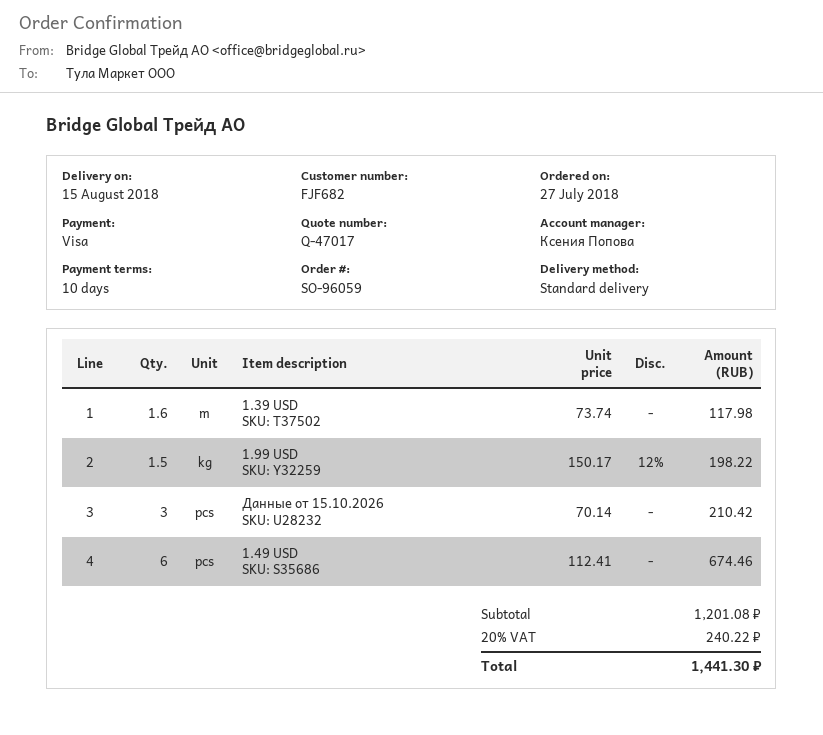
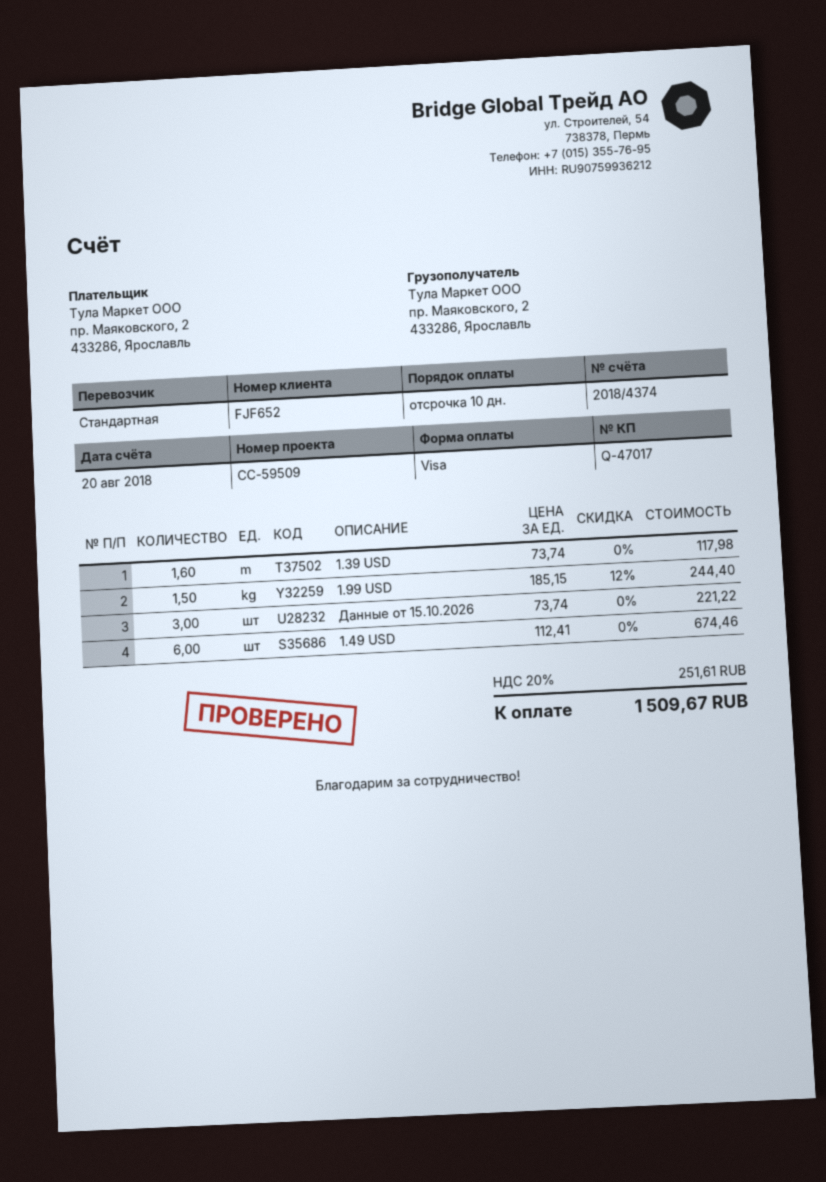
customer number: FJF682 -> FJF652
1.99 USD: 1.5 x 150.17 - 12% = 198.22 -> 1.5 x 185.15 - 12% = 244.40
Данные от 15.10.2026: 3 x 70.14 = 210.42 -> 3 x 73.74 = 221.22
tax: 20% = 240.22 -> 20% = 251.61
total: 1441.30 -> 1509.67

